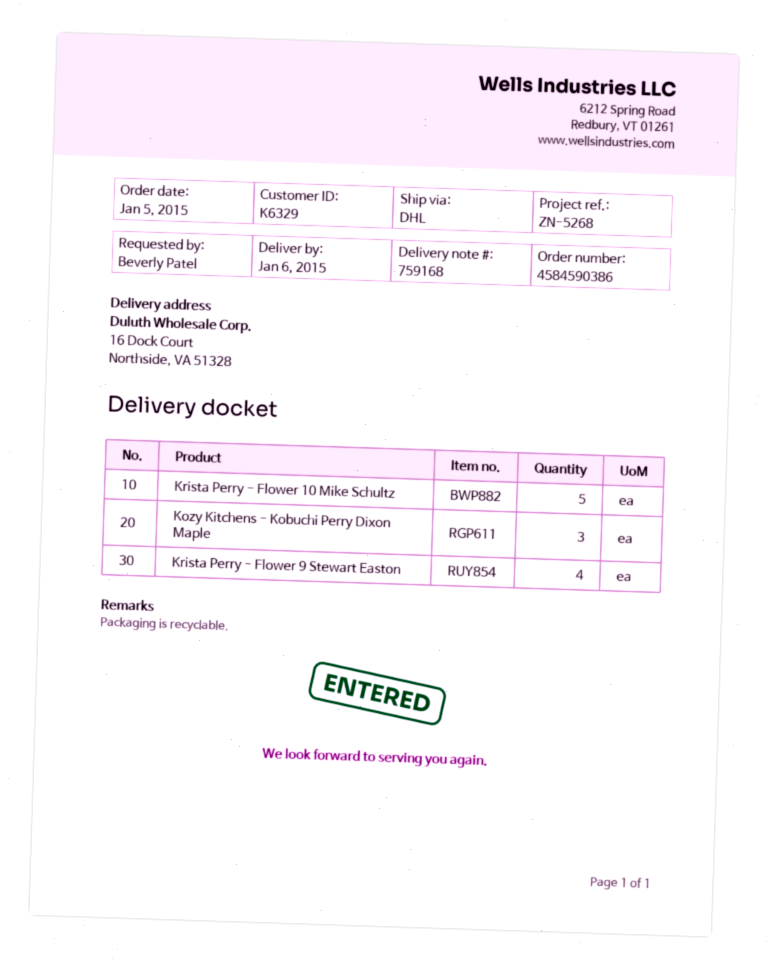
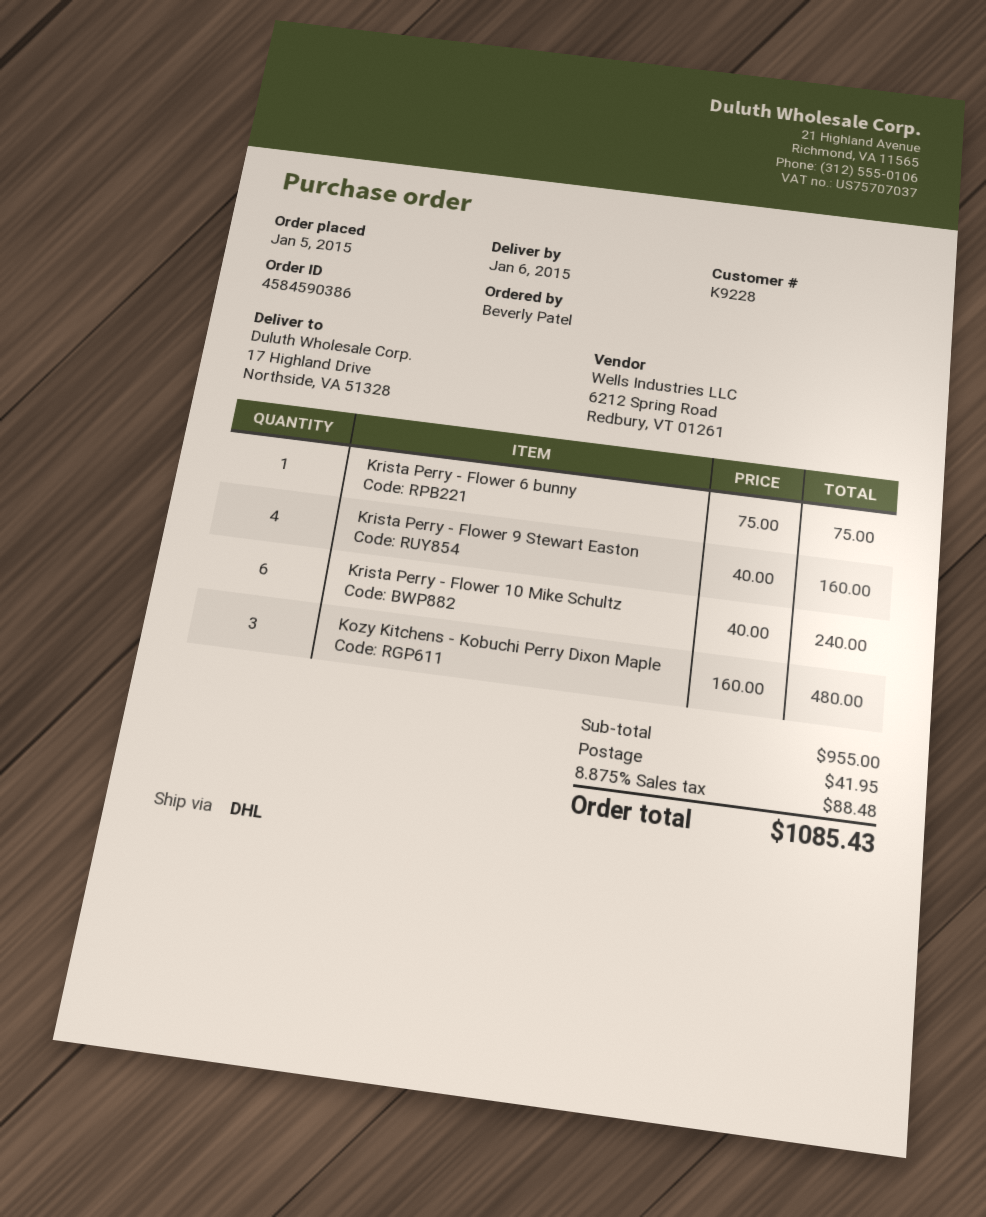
customer number: K6329 -> K9228
ship to: 16 Dock Court, Northside, VA 51328 -> 17 Highland Drive, Northside, VA 51328
Krista Perry - Flower 10 Mike Schultz: 5 -> 6
Krista Perry - Flower 6 bunny: none -> 1

